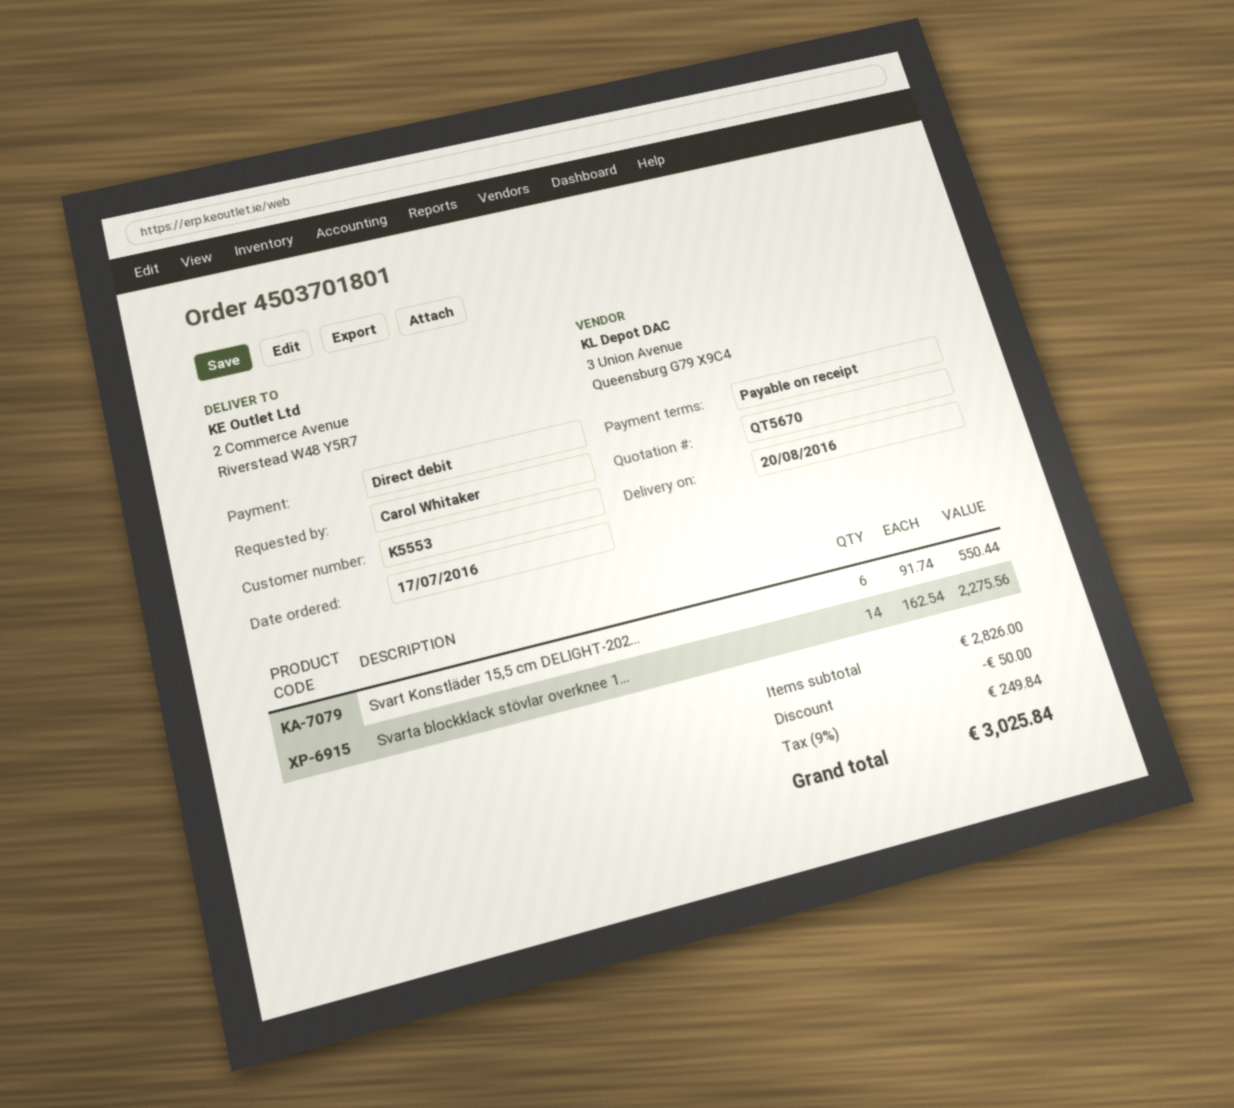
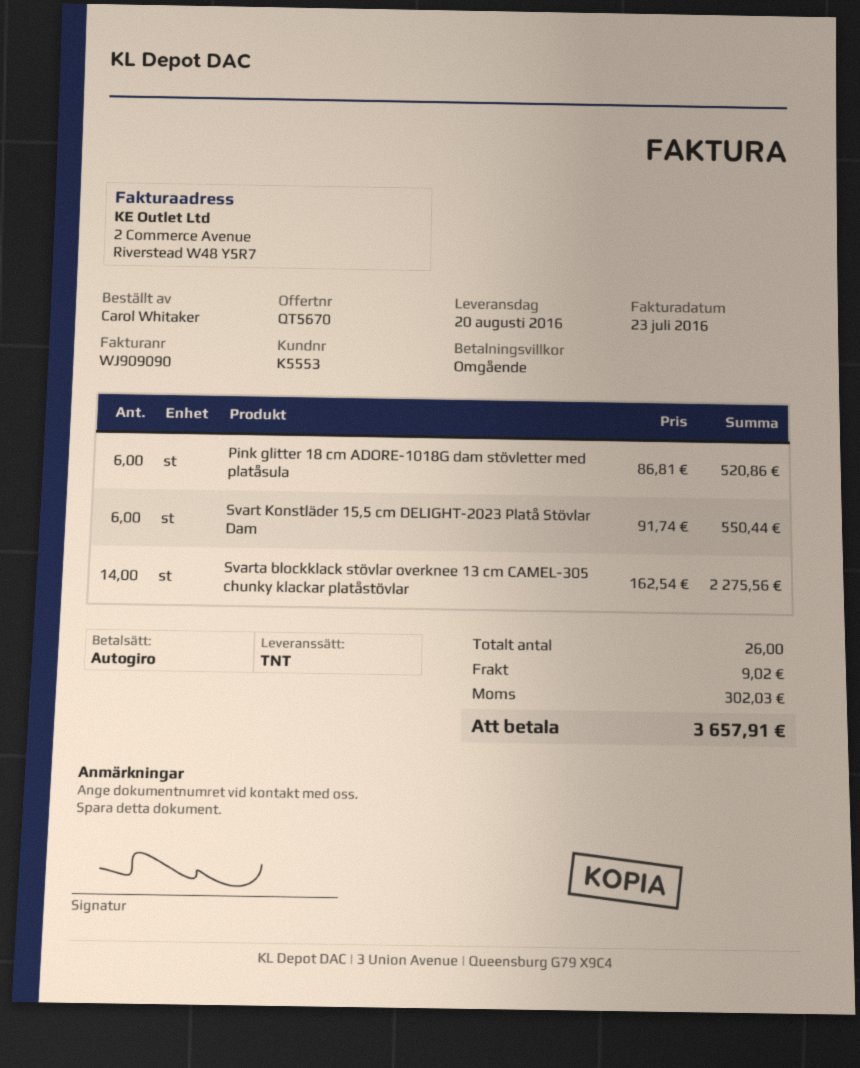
Pink glitter 18 cm ADORE-1018G dam stövletter med platåsula: none -> 6 x 86.81 = 520.86
discount: 50.00 -> none
shipping: none -> 9.02
tax: 249.84 -> 302.03
total: 3025.84 -> 3657.91

